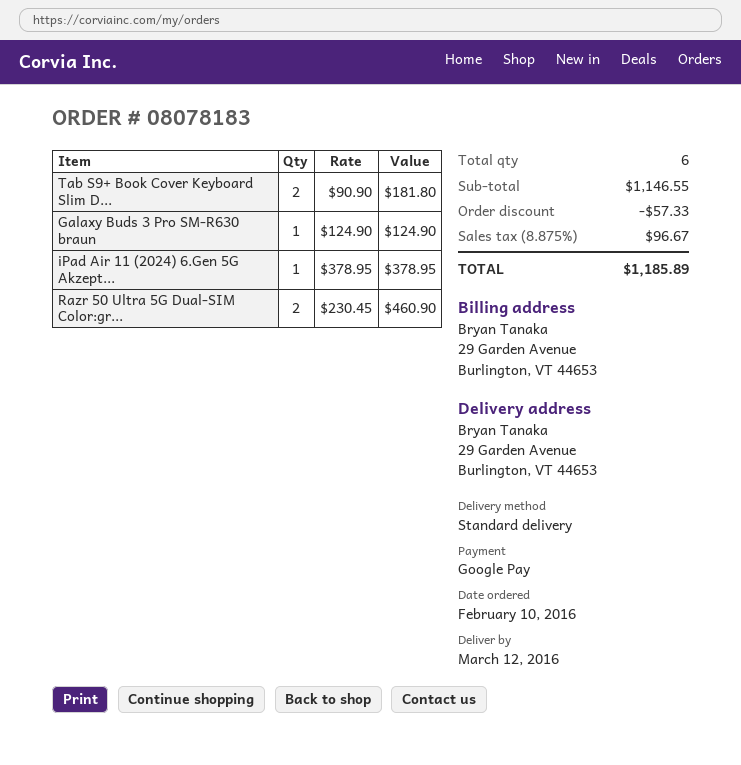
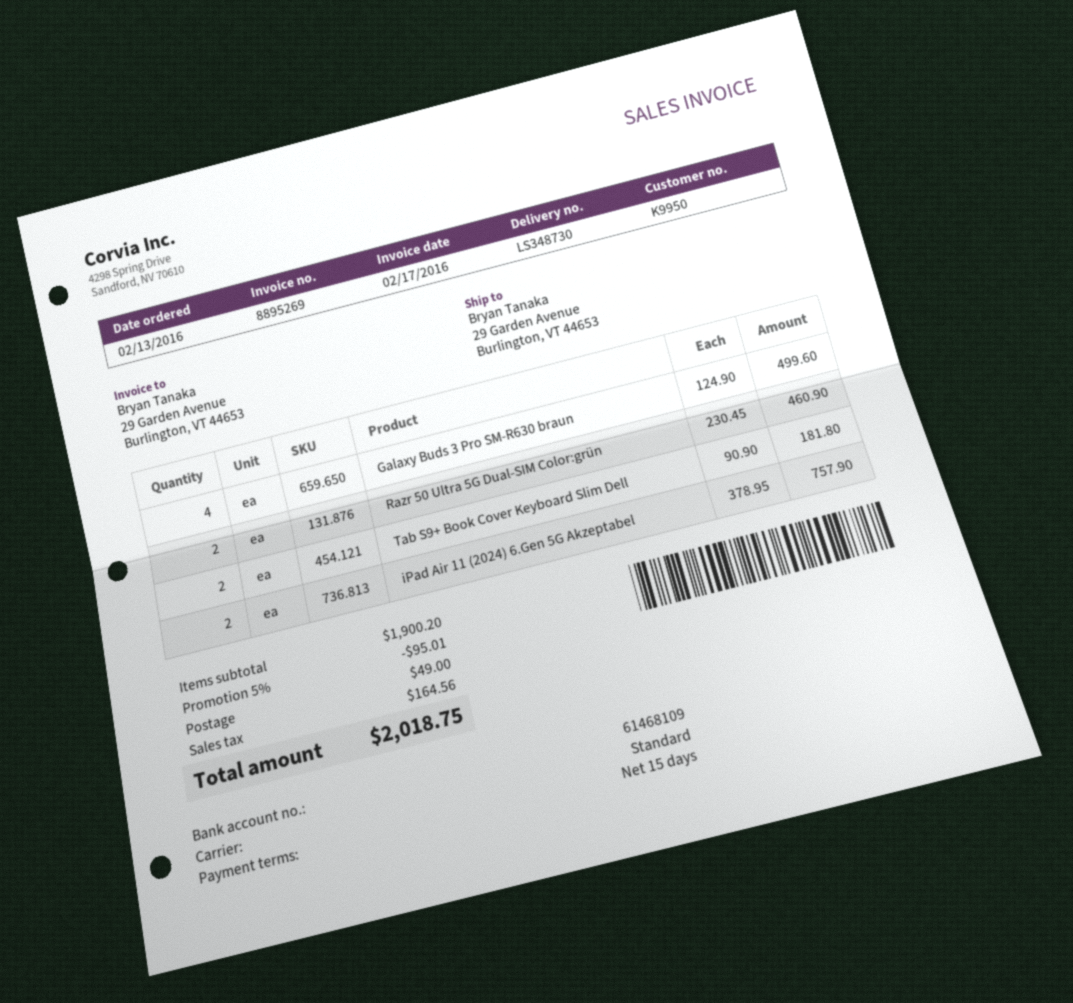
order date: 2016-02-10 -> 2016-02-13
Galaxy Buds 3 Pro SM-R630 braun: 1 x 124.90 = 124.90 -> 4 x 124.90 = 499.60
iPad Air 11 (2024) 6.Gen 5G Akzept...: 1 x 378.95 = 378.95 -> 2 x 378.95 = 757.90
subtotal: 1146.55 -> 1900.20
discount: 57.33 -> 95.01
shipping: none -> 49.00
tax: 96.67 -> 164.56
total: 1185.89 -> 2018.75

